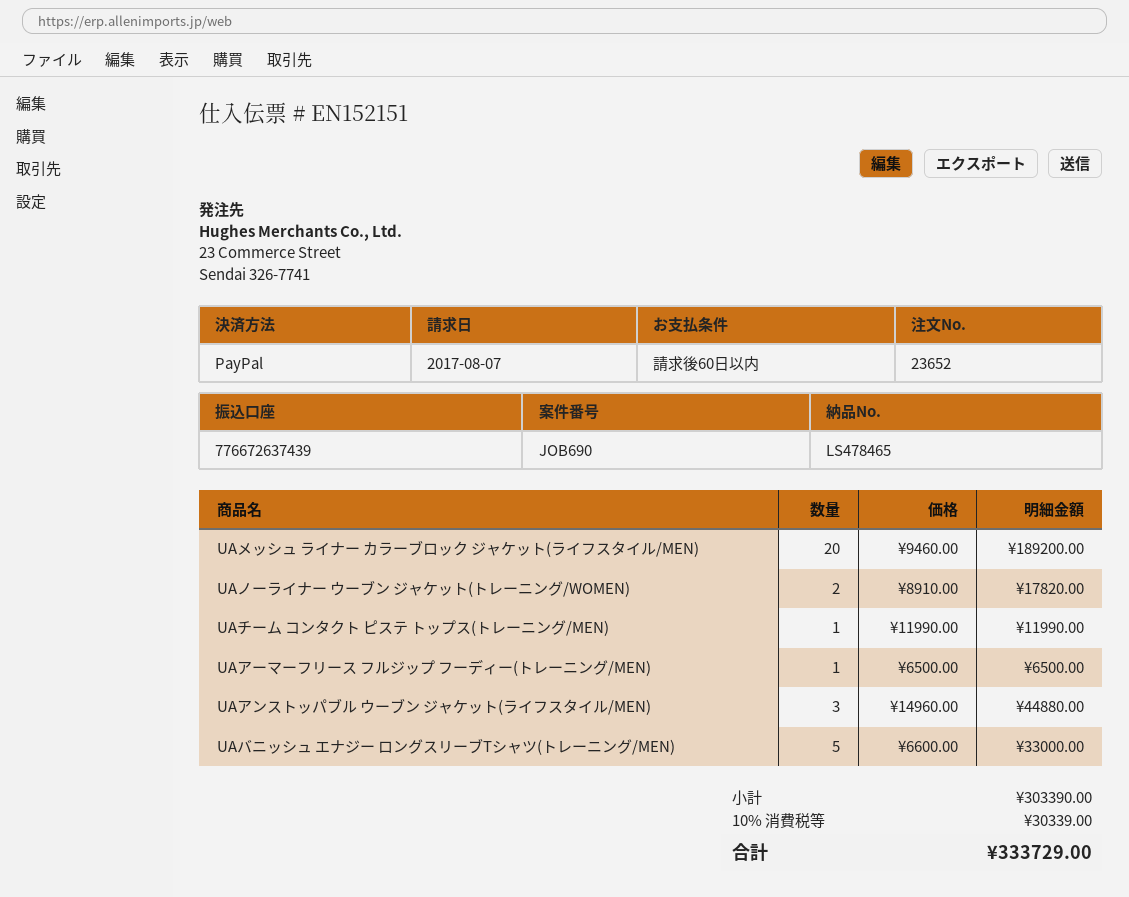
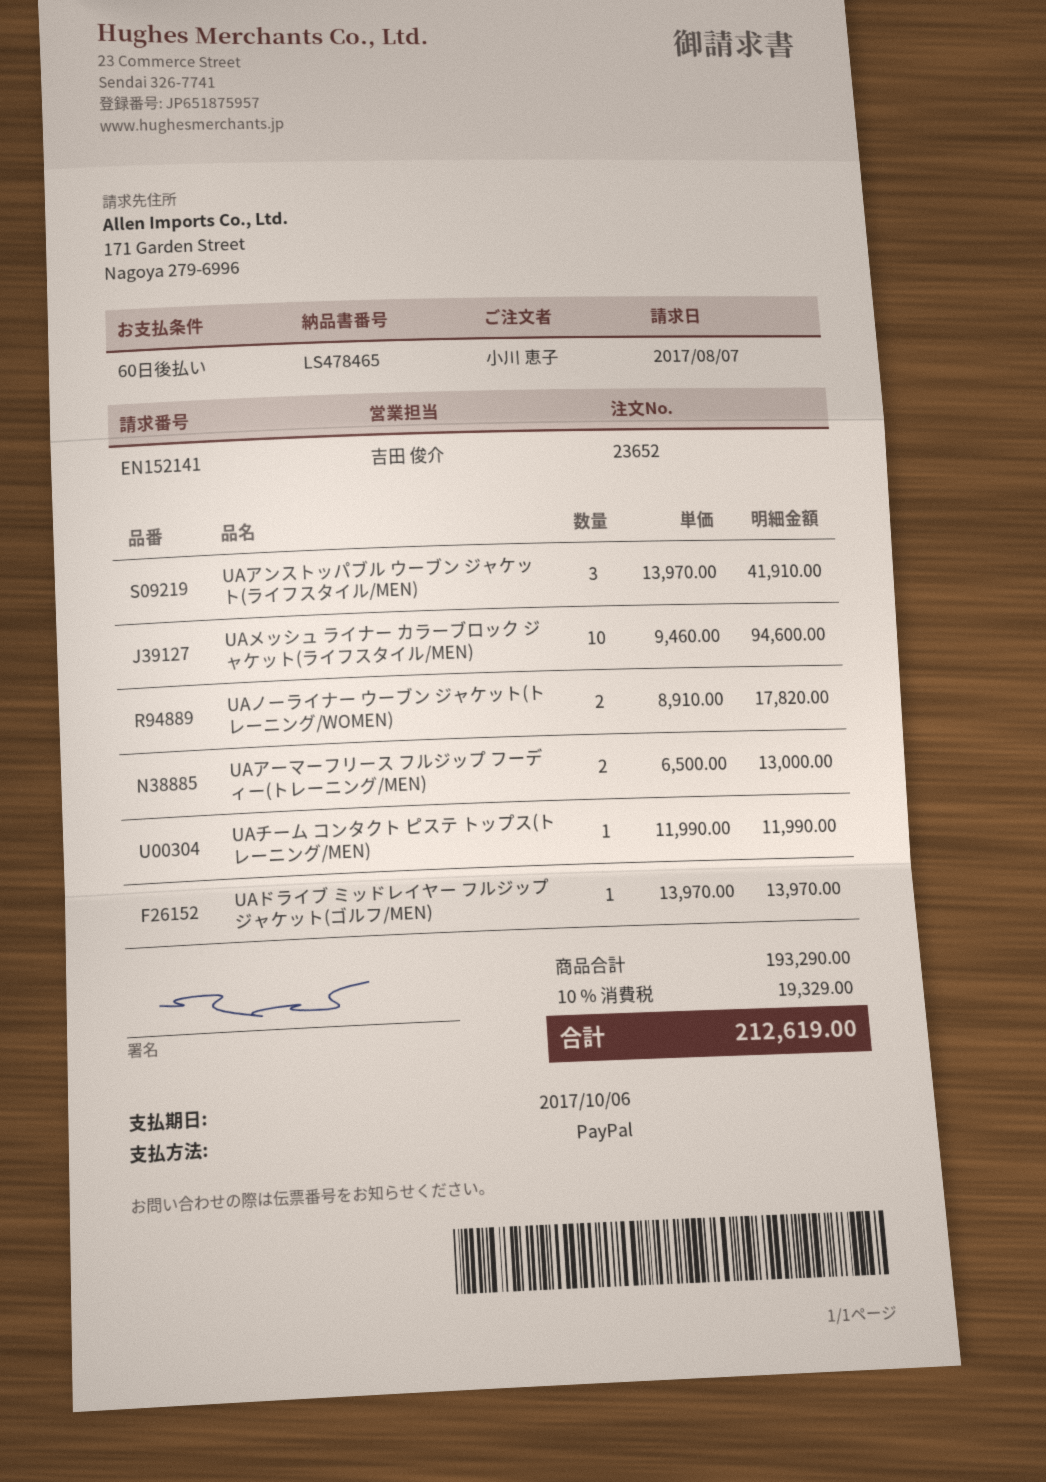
invoice number: EN152151 -> EN152141
UAメッシュ ライナー カラーブロック ジャケット(ライフスタイル/MEN): 20 x 9460.00 = 189200.00 -> 10 x 9460.00 = 94600.00
UAアーマーフリース フルジップ フーディー(トレーニング/MEN): 1 x 6500.00 = 6500.00 -> 2 x 6500.00 = 13000.00
UAアンストッパブル ウーブン ジャケット(ライフスタイル/MEN): 3 x 14960.00 = 44880.00 -> 3 x 13970.00 = 41910.00
UAバニッシュ エナジー ロングスリーブTシャツ(トレーニング/MEN): 5 x 6600.00 = 33000.00 -> none
UAドライブ ミッドレイヤー フルジップ ジャケット(ゴルフ/MEN): none -> 1 x 13970.00 = 13970.00
subtotal: 303390.00 -> 193290.00
tax: 10% = 30339.00 -> 10% = 19329.00
total: 333729.00 -> 212619.00

